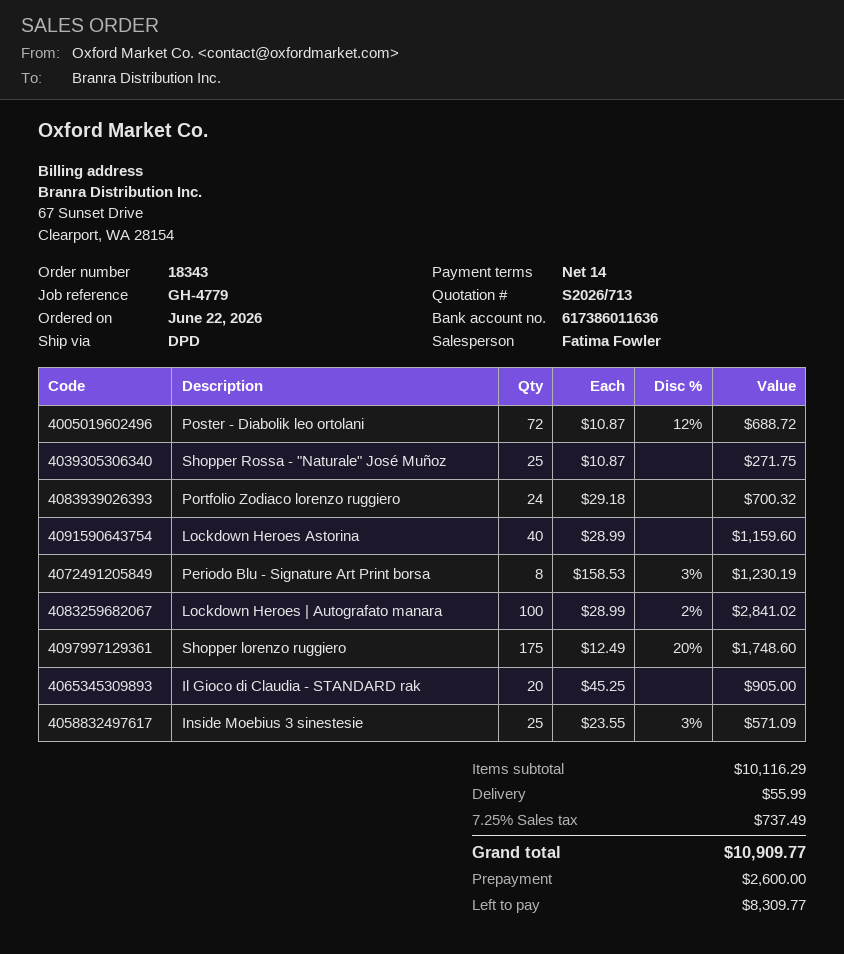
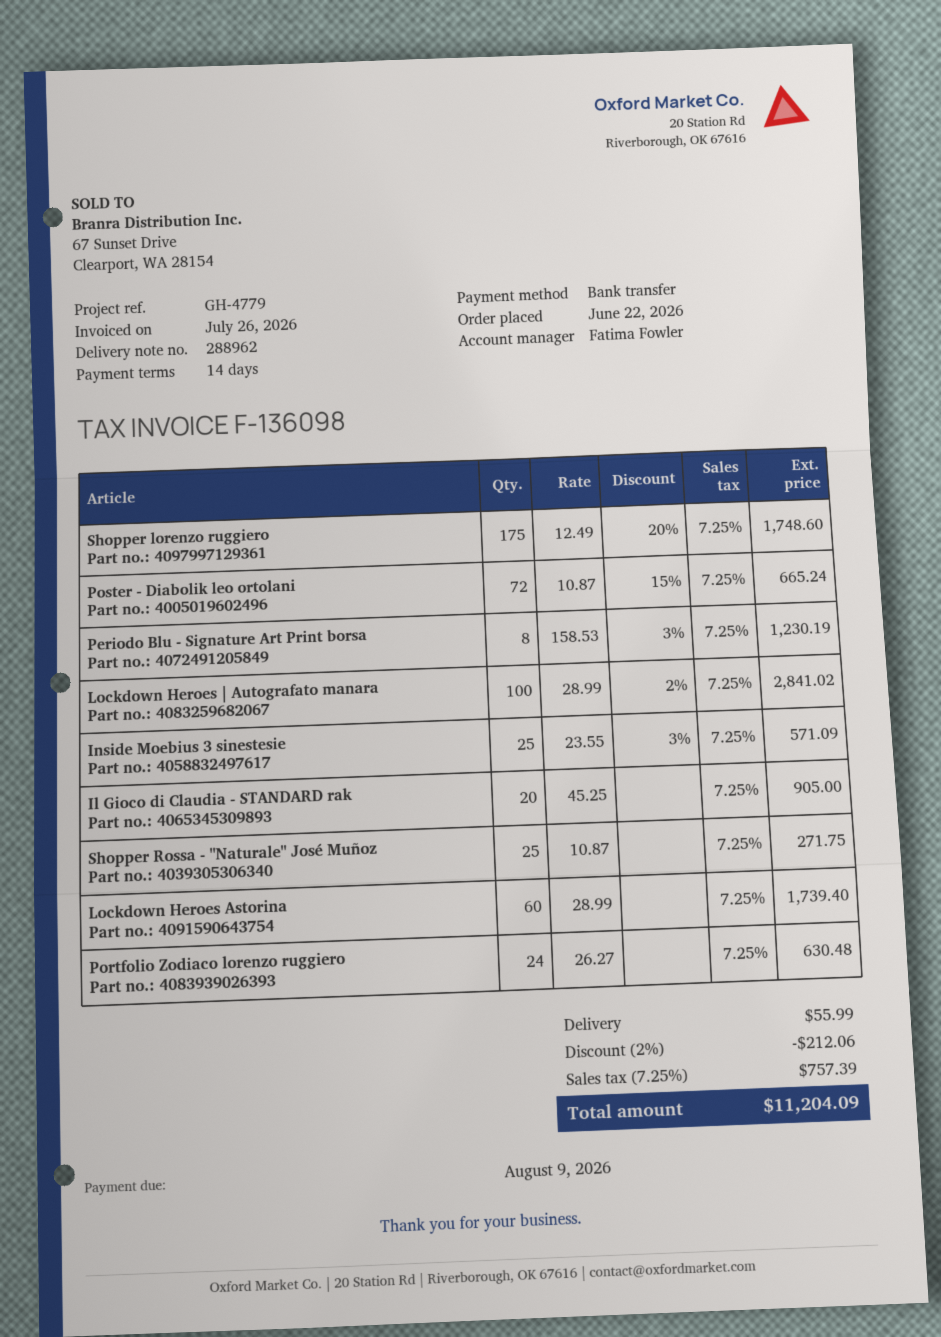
Poster - Diabolik leo ortolani: 72 x 10.87 - 12% = 688.72 -> 72 x 10.87 - 15% = 665.24
Portfolio Zodiaco lorenzo ruggiero: 24 x 29.18 = 700.32 -> 24 x 26.27 = 630.48
Lockdown Heroes Astorina: 40 x 28.99 = 1159.60 -> 60 x 28.99 = 1739.40
discount: none -> 2% = 212.06
tax: 7.25% = 737.49 -> 7.25% = 757.39
total: 10909.77 -> 11204.09

